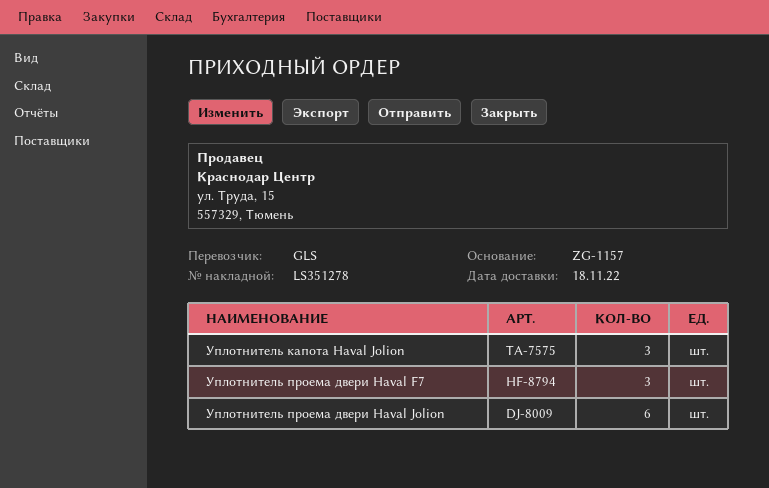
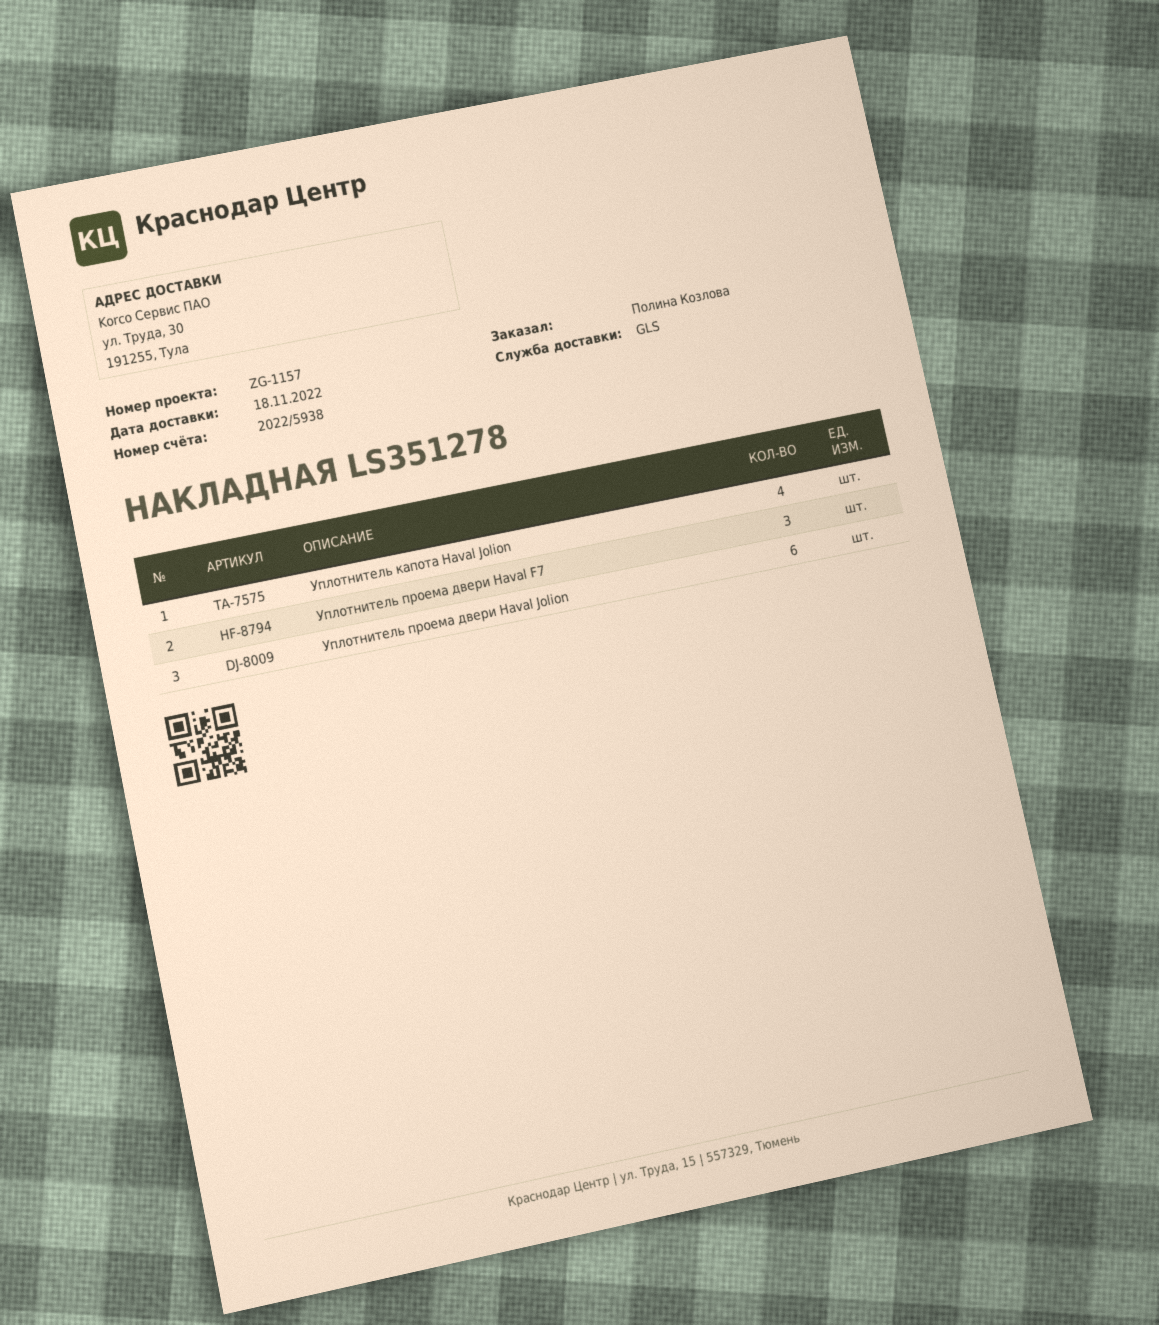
Уплотнитель капота Haval Jolion: 3 -> 4

